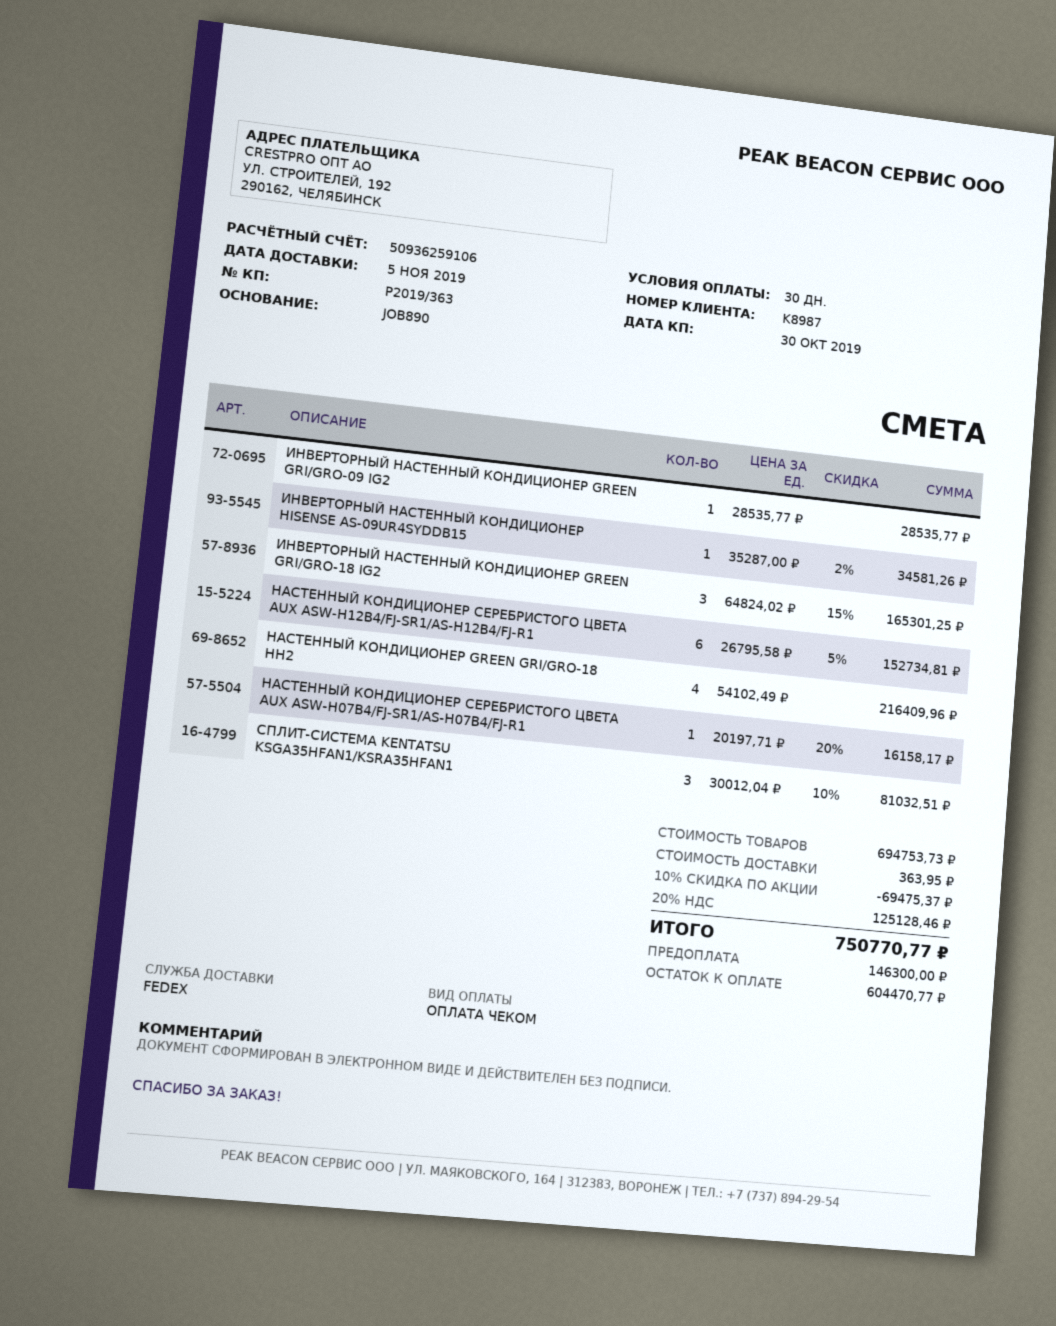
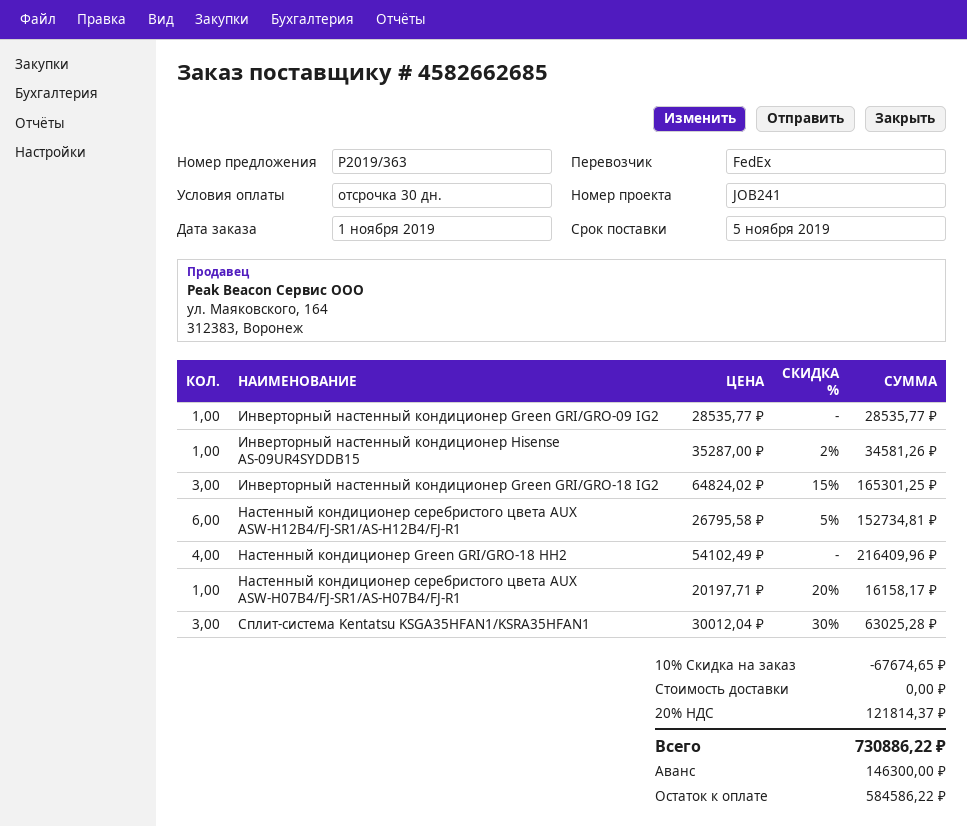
reference: JOB890 -> JOB241
СПЛИТ-СИСТЕМА KENTATSU KSGA35HFAN1/KSRA35HFAN1: 3 x 30012.04 - 10% = 81032.51 -> 3 x 30012.04 - 30% = 63025.28
discount: 10% = 69475.37 -> 10% = 67674.65
shipping: 363.95 -> 0.00
tax: 20% = 125128.46 -> 20% = 121814.37
total: 750770.77 -> 730886.22
balance: 604470.77 -> 584586.22

